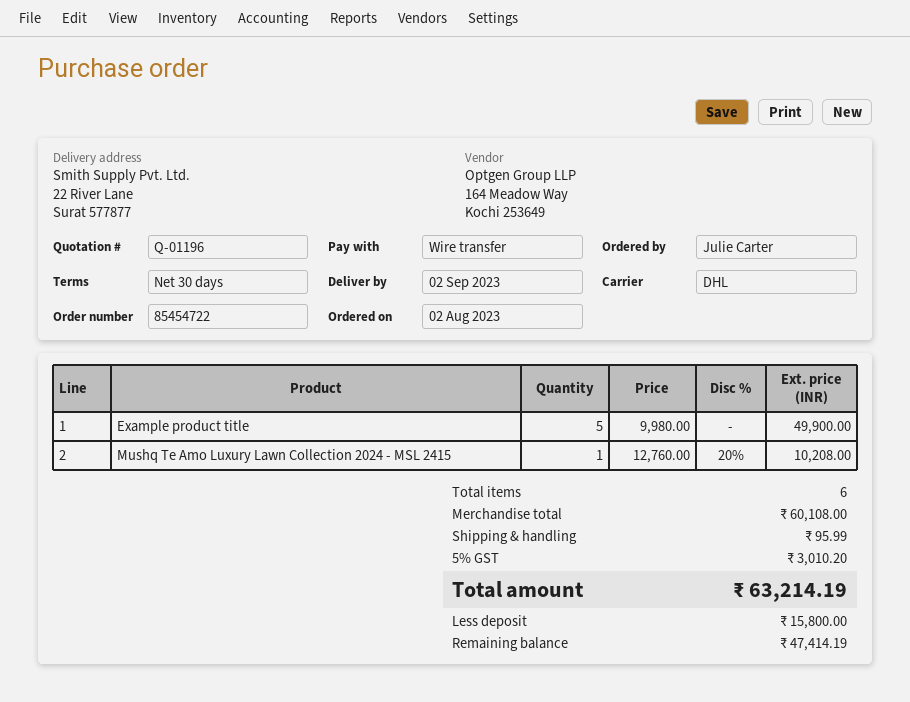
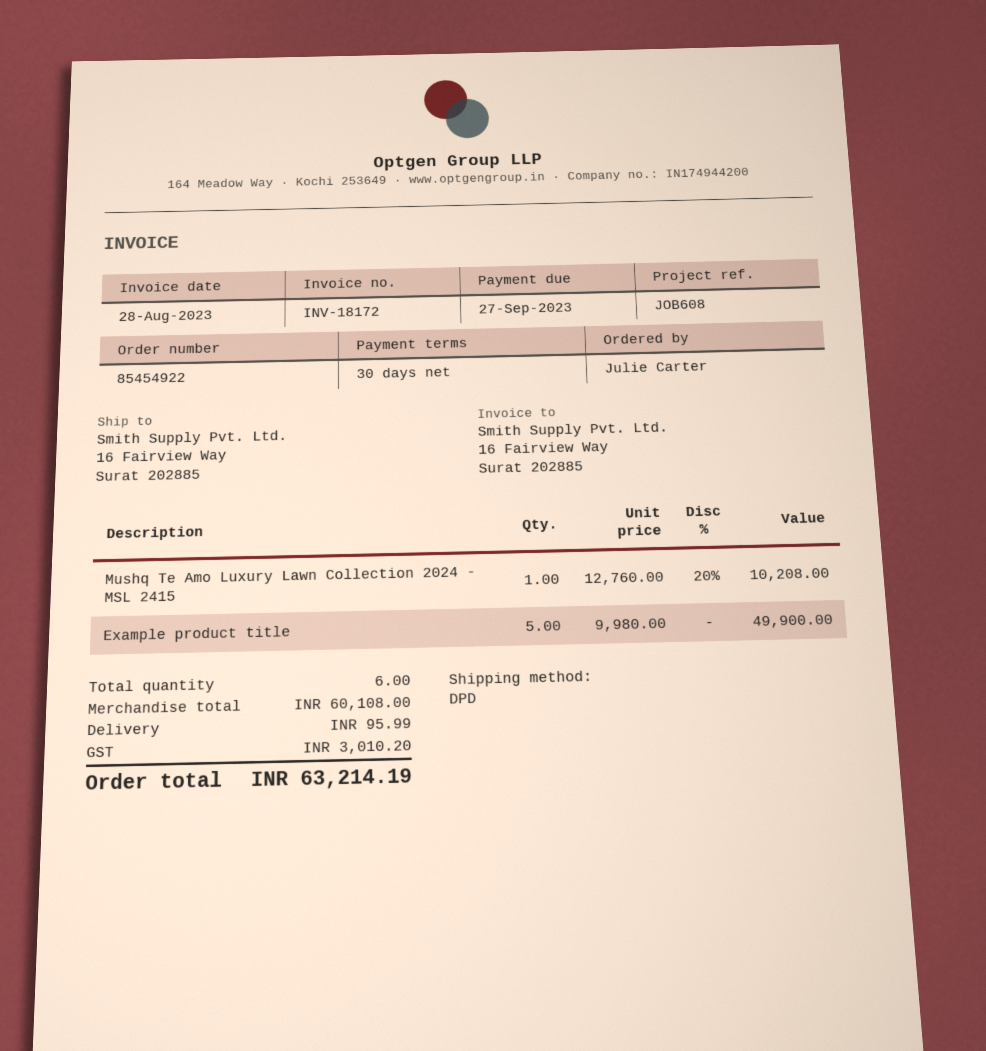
order number: 85454722 -> 85454922
shipping method: DHL -> DPD
ship to: 22 River Lane, Surat 577877 -> 16 Fairview Way, Surat 202885

